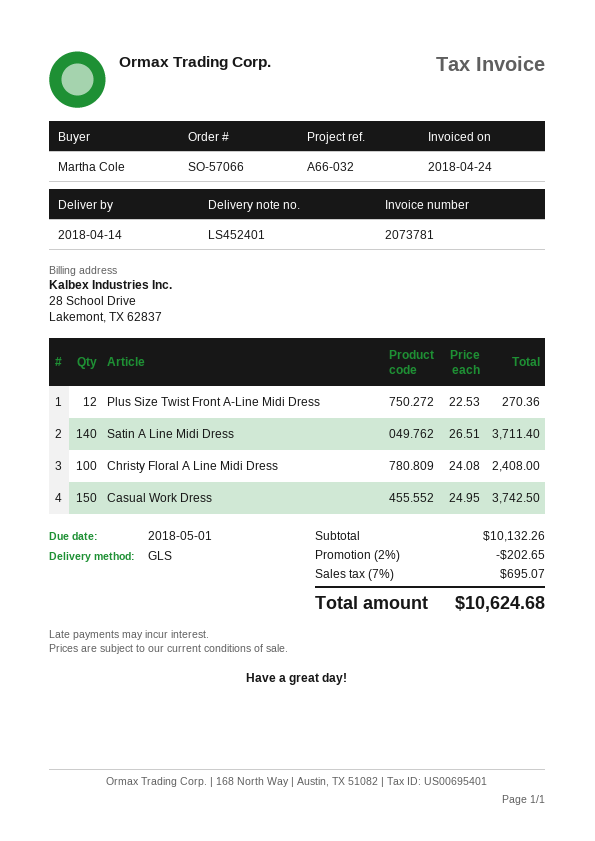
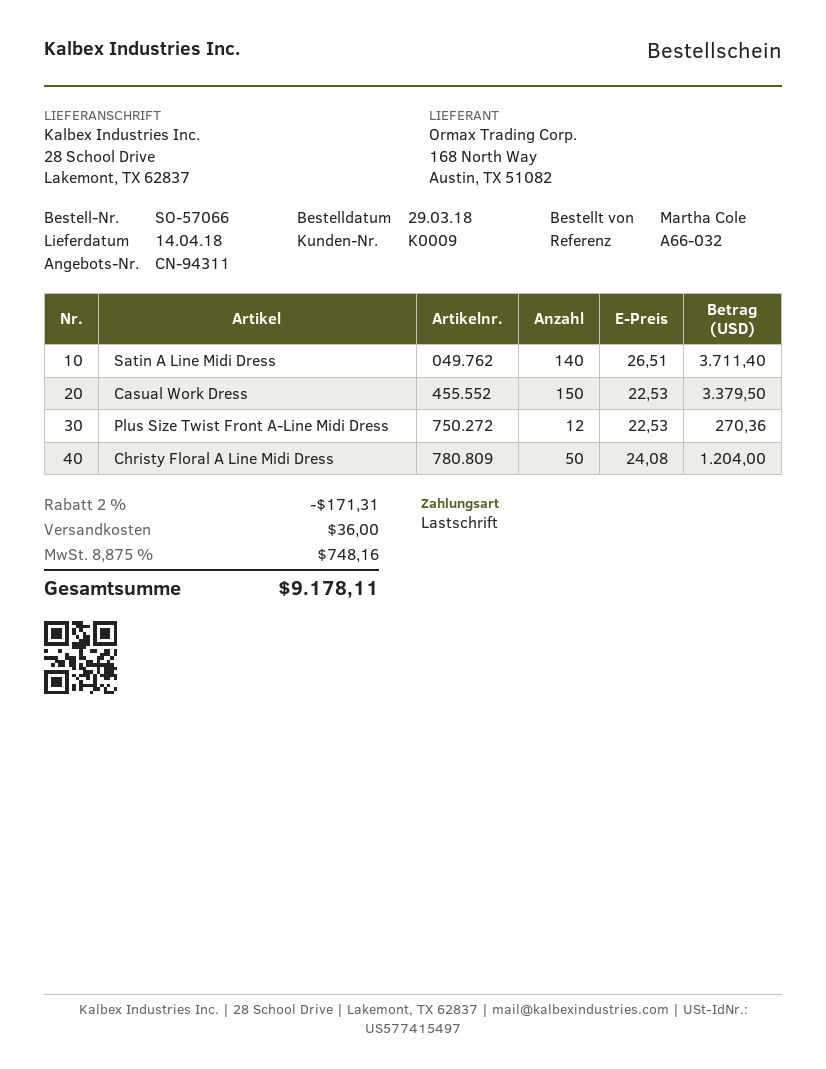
Christy Floral A Line Midi Dress: 100 x 24.08 = 2408.00 -> 50 x 24.08 = 1204.00
Casual Work Dress: 150 x 24.95 = 3742.50 -> 150 x 22.53 = 3379.50
discount: 2% = 202.65 -> 2% = 171.31
shipping: none -> 36.00
tax: 7% = 695.07 -> 8.875% = 748.16
total: 10624.68 -> 9178.11

